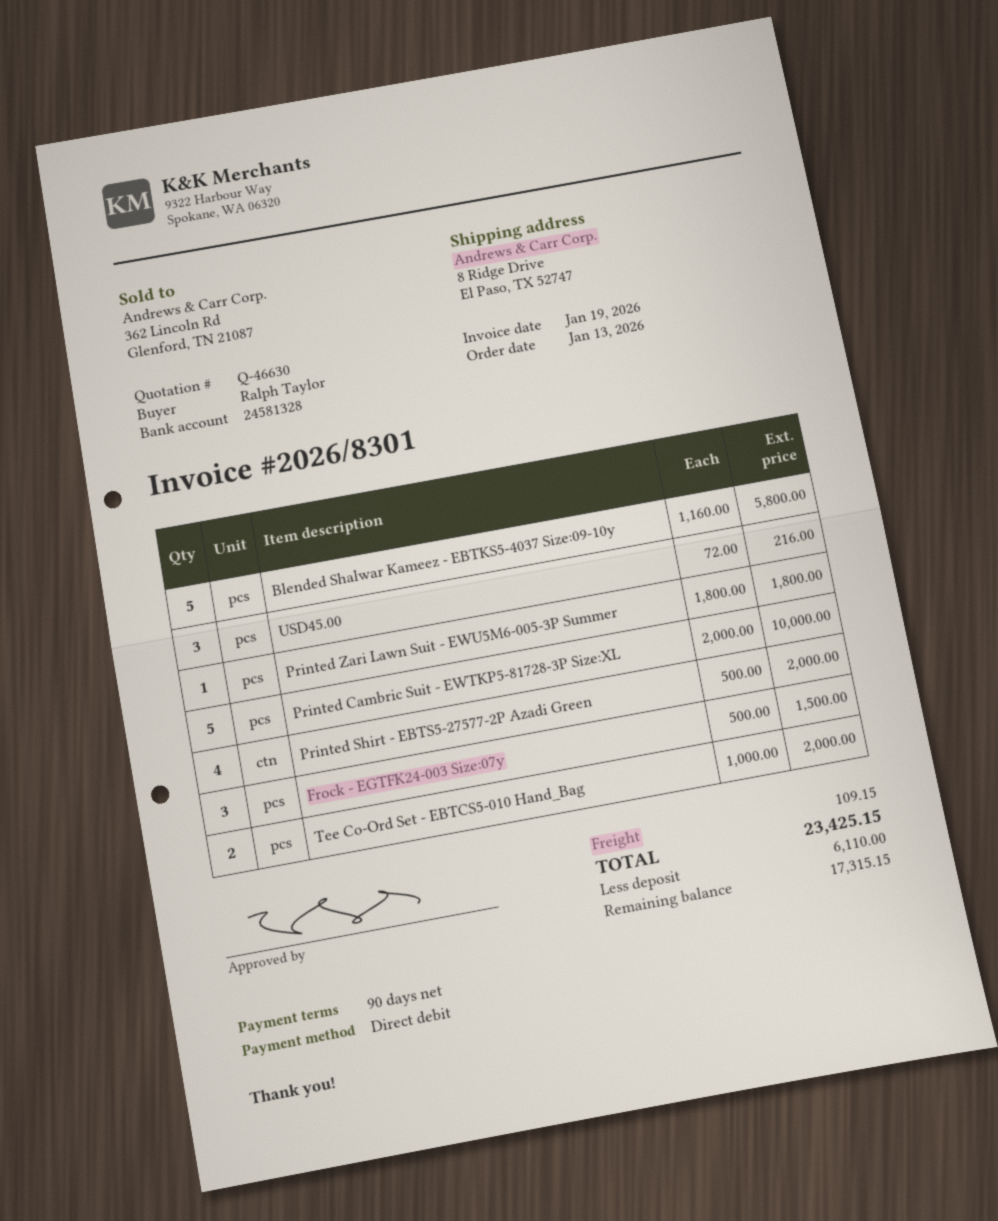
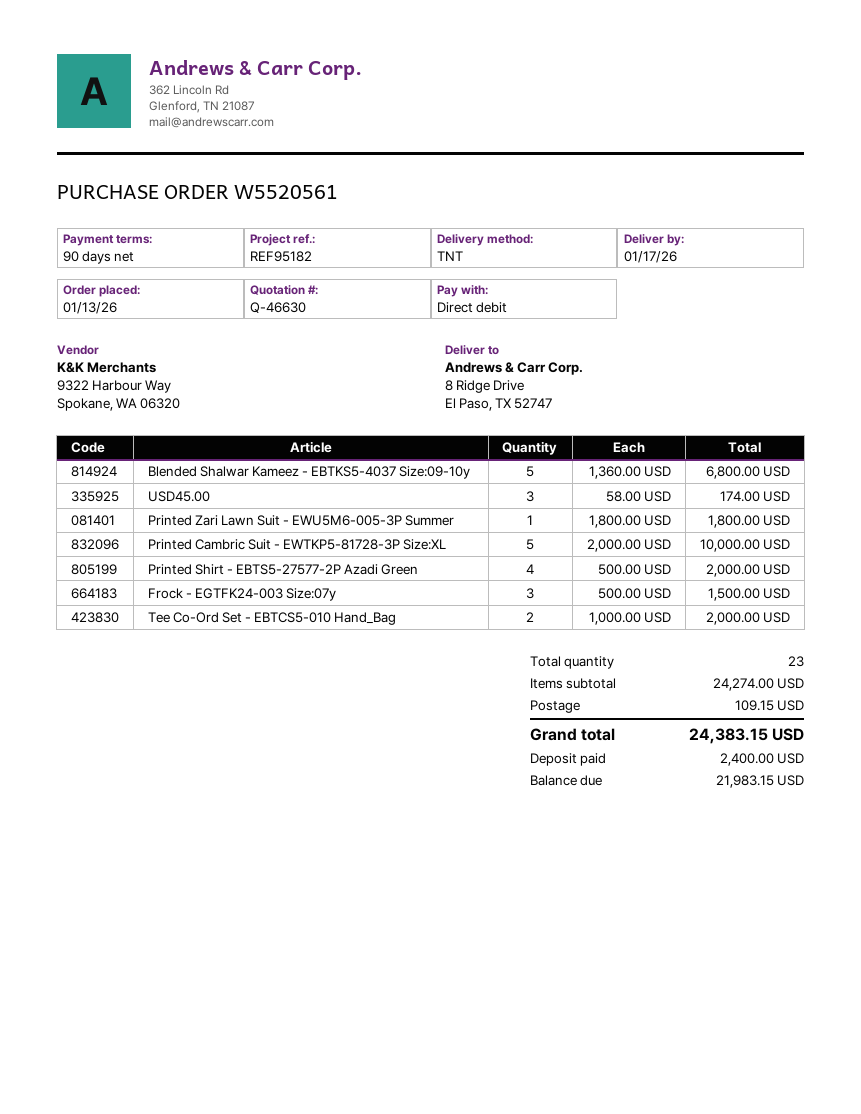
Blended Shalwar Kameez - EBTKS5-4037 Size:09-10y: 5 x 1160.00 = 5800.00 -> 5 x 1360.00 = 6800.00
USD45.00: 3 x 72.00 = 216.00 -> 3 x 58.00 = 174.00
total: 23425.15 -> 24383.15
deposit: 6110.00 -> 2400.00
balance: 17315.15 -> 21983.15

